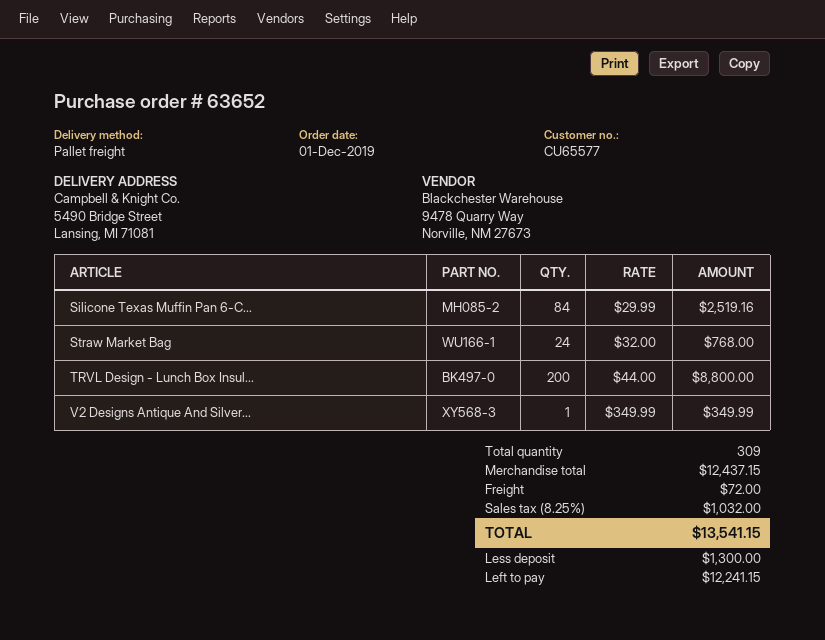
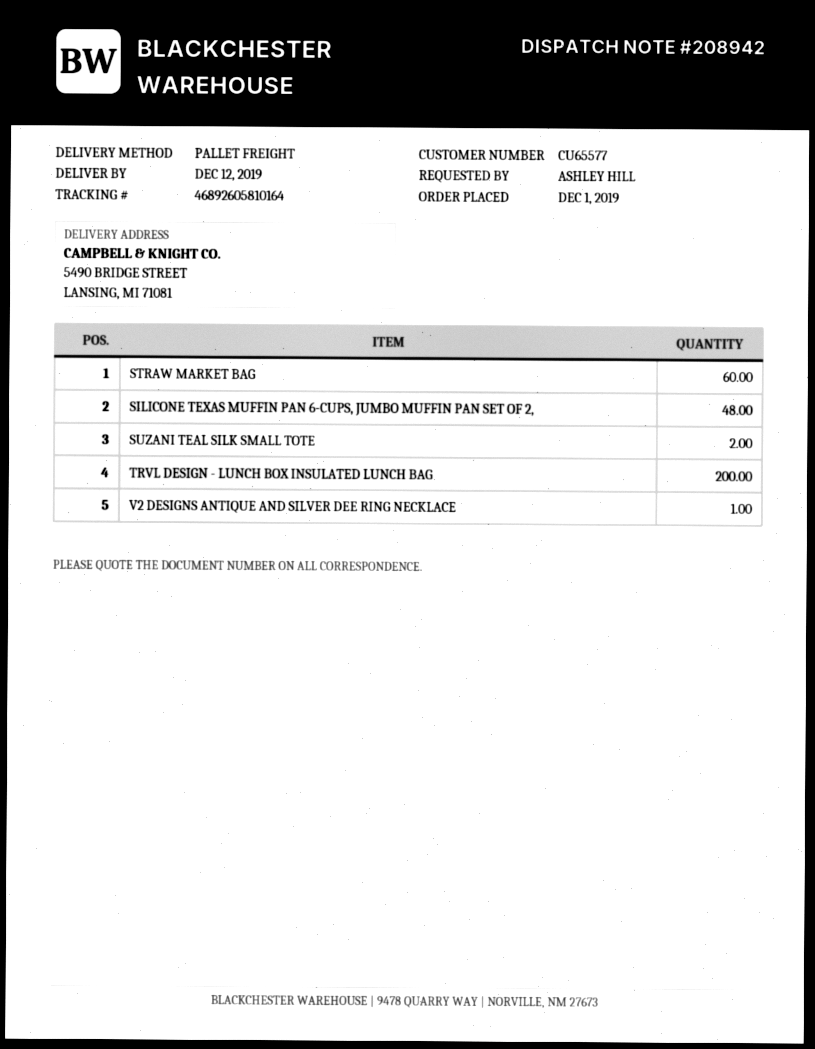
Silicone Texas Muffin Pan 6-C...: 84 -> 48
Straw Market Bag: 24 -> 60
SUZANI TEAL SILK SMALL TOTE: none -> 2

